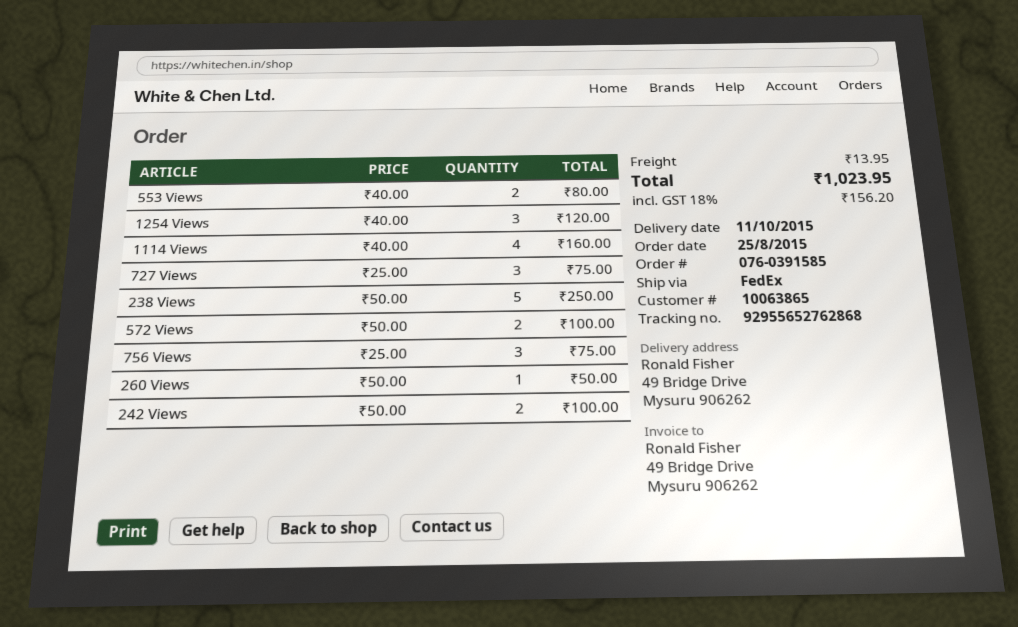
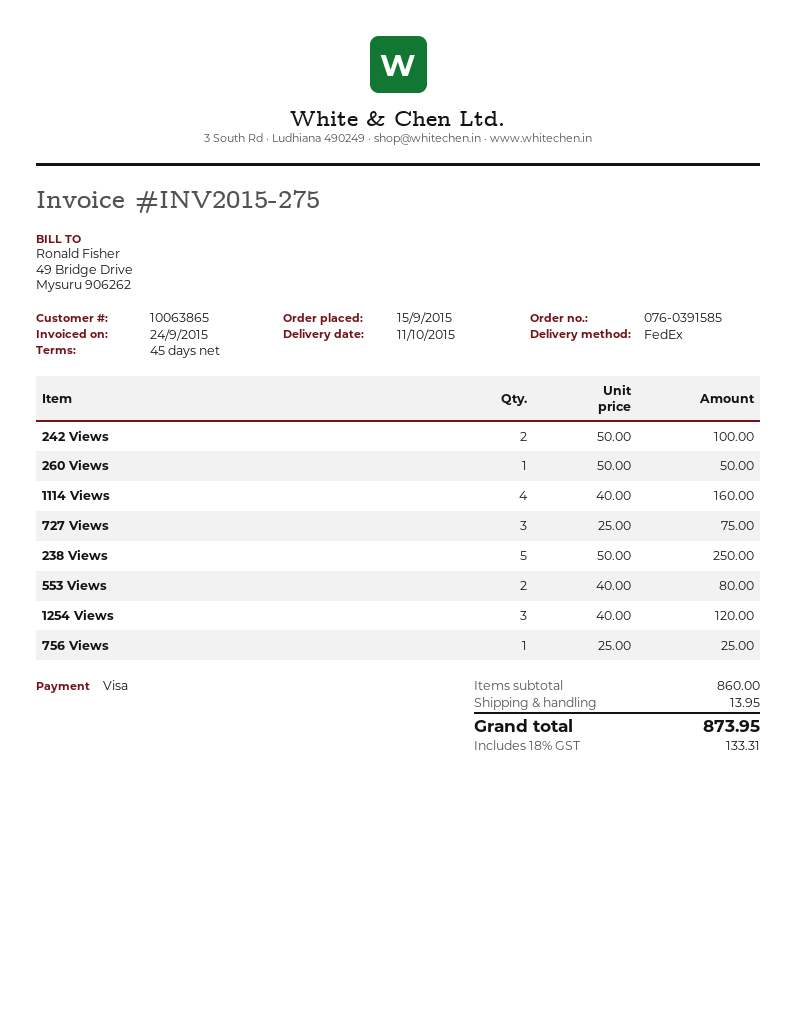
order date: 2015-08-25 -> 2015-09-15
572 Views: 2 x 50.00 = 100.00 -> none
756 Views: 3 x 25.00 = 75.00 -> 1 x 25.00 = 25.00
tax: 18% = 156.20 -> 18% = 133.31
total: 1023.95 -> 873.95

